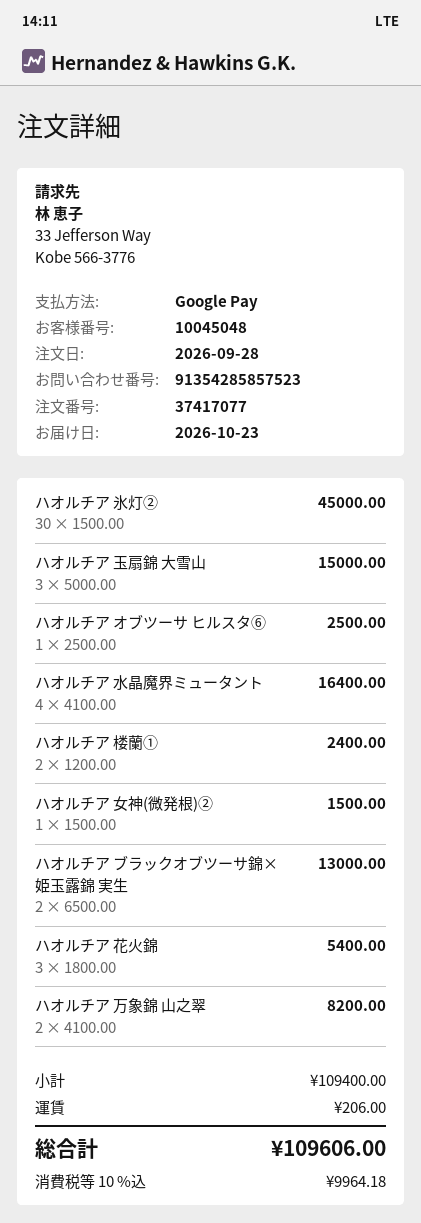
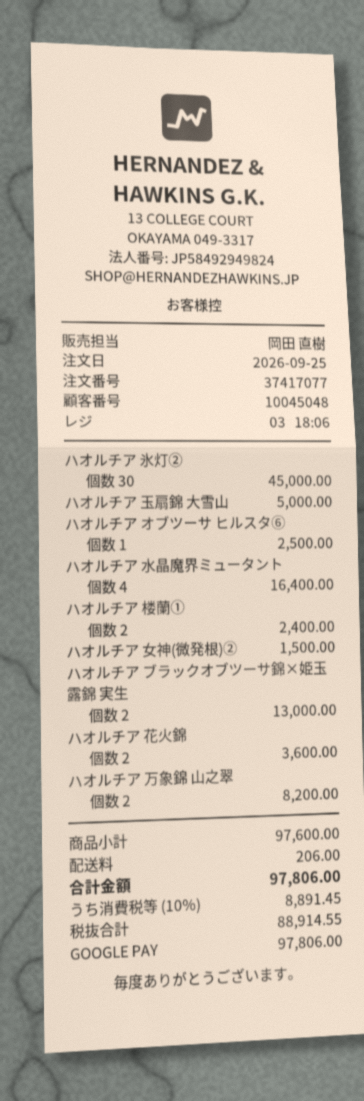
order date: 2026-09-28 -> 2026-09-25
ハオルチア 玉扇錦 大雪山: 3 for 15000.00 -> 1 for 5000.00
ハオルチア 花火錦: 3 for 5400.00 -> 2 for 3600.00
subtotal: 109400.00 -> 97600.00
tax: 10% = 9964.18 -> 10% = 8891.45
total: 109606.00 -> 97806.00

